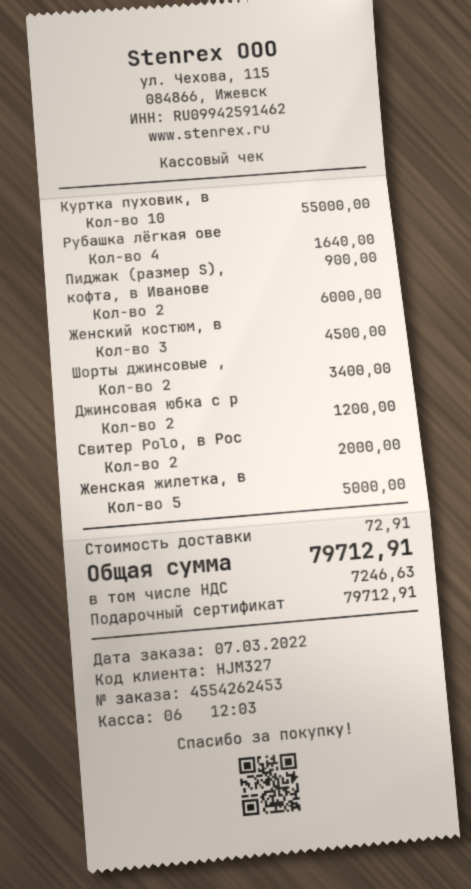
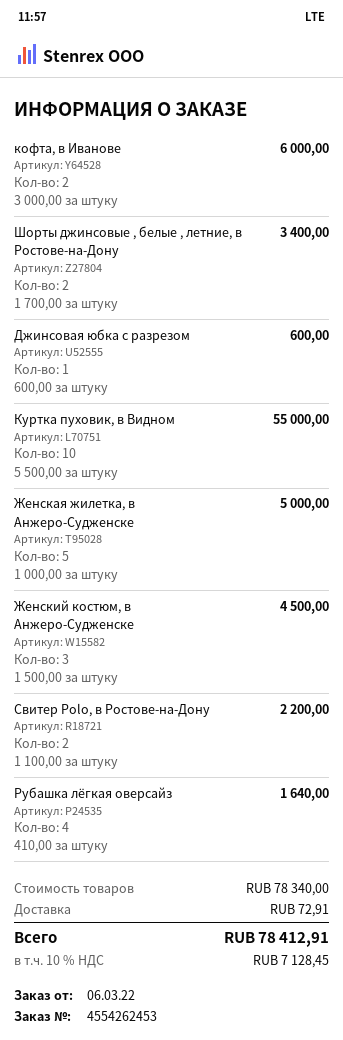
order date: 2022-03-07 -> 2022-03-06
Пиджак (размер S),: 1 for 900.00 -> none
Джинсовая юбка с р: 2 for 1200.00 -> 1 for 600.00
Свитер Polo, в Рос: 2 for 2000.00 -> 2 for 2200.00
tax: 7246.63 -> 7128.45
total: 79712.91 -> 78412.91

